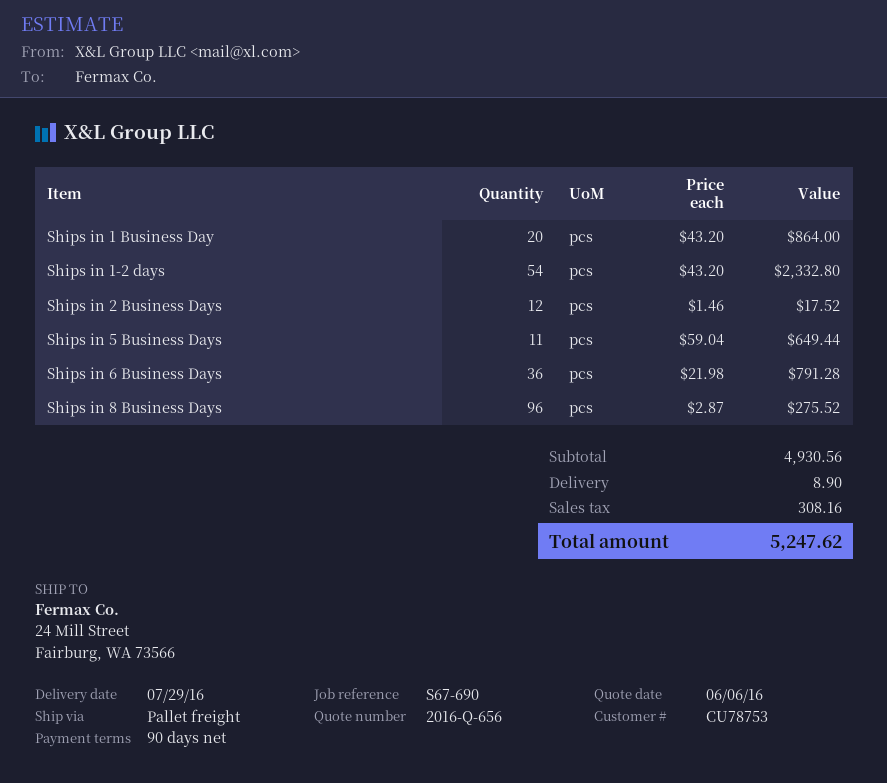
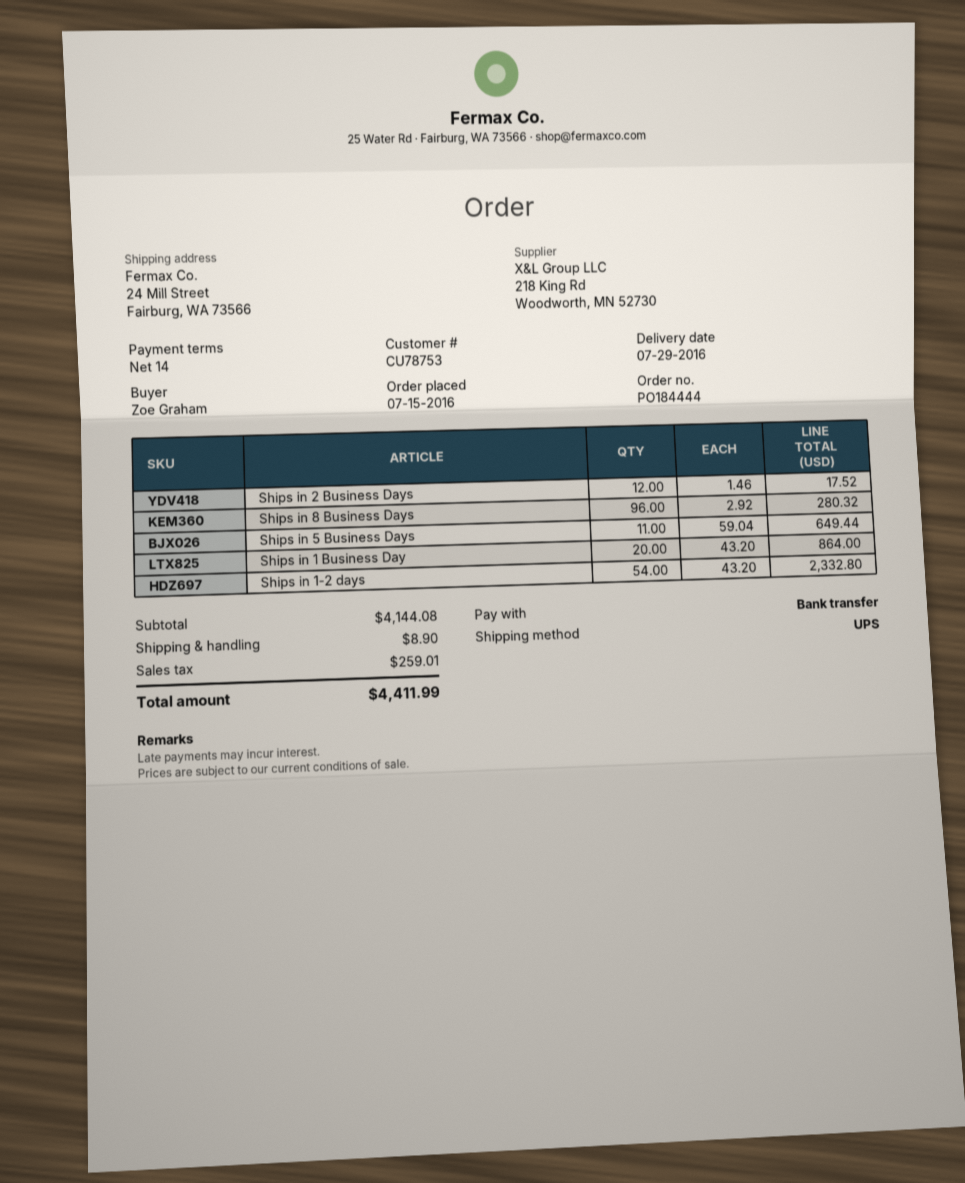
payment terms: 90 days -> 14 days
shipping method: pallet freight -> UPS
Ships in 6 Business Days: 36 x 21.98 = 791.28 -> none
Ships in 8 Business Days: 96 x 2.87 = 275.52 -> 96 x 2.92 = 280.32
subtotal: 4930.56 -> 4144.08
tax: 308.16 -> 259.01
total: 5247.62 -> 4411.99

